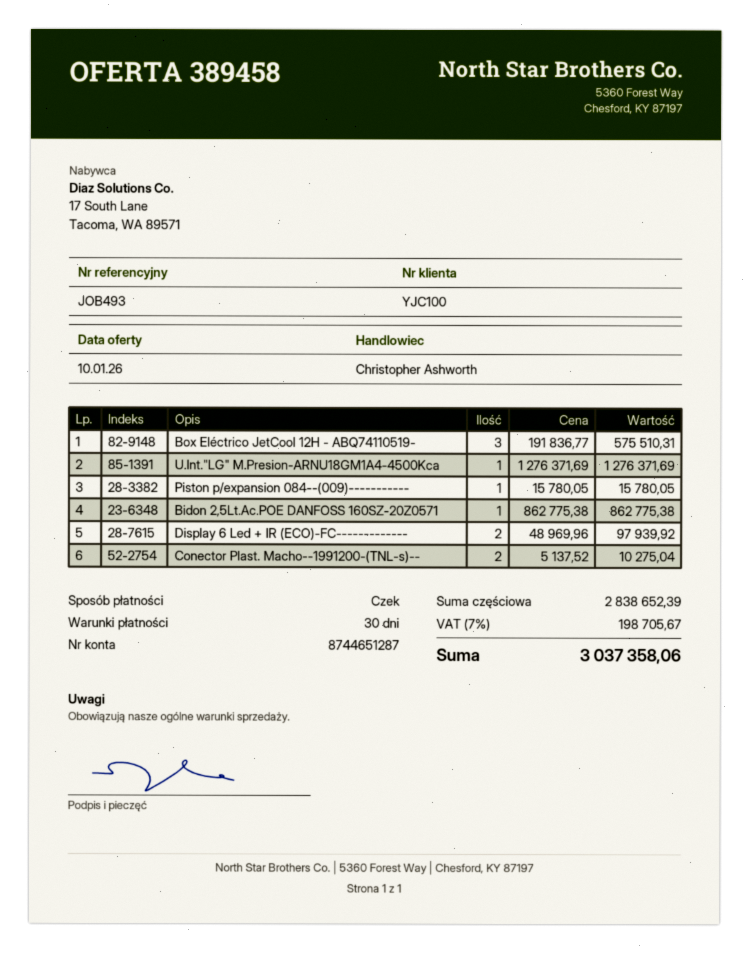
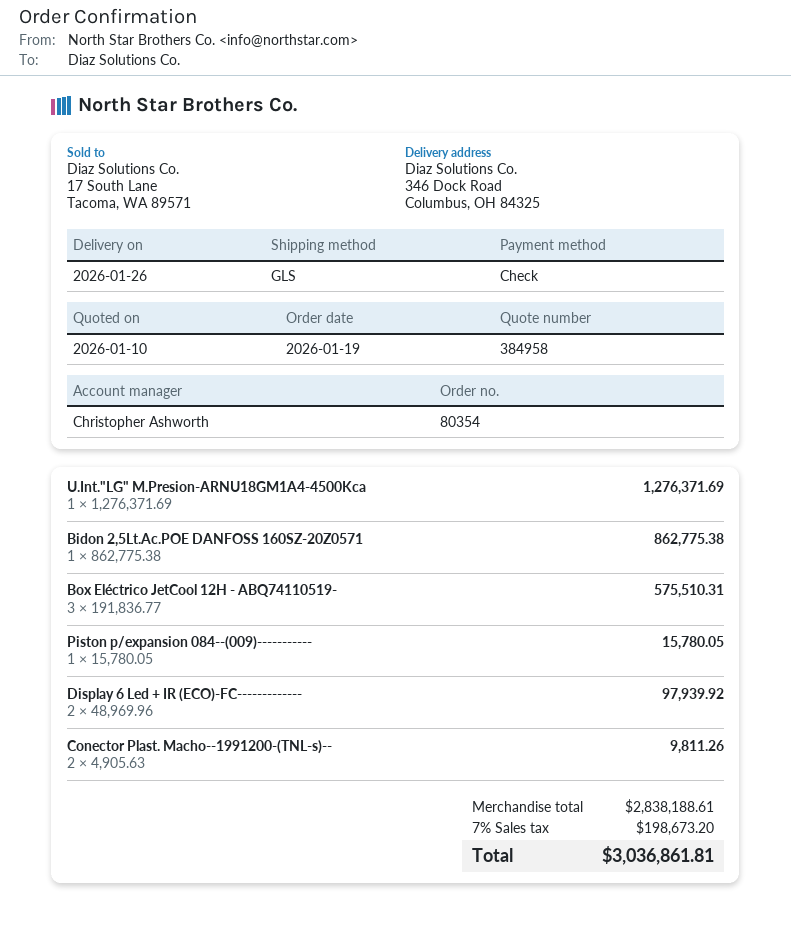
quote number: 389458 -> 384958
Conector Plast. Macho--1991200-(TNL-s)--: 2 x 5137.52 = 10275.04 -> 2 x 4905.63 = 9811.26
subtotal: 2838652.39 -> 2838188.61
tax: 7% = 198705.67 -> 7% = 198673.20
total: 3037358.06 -> 3036861.81

